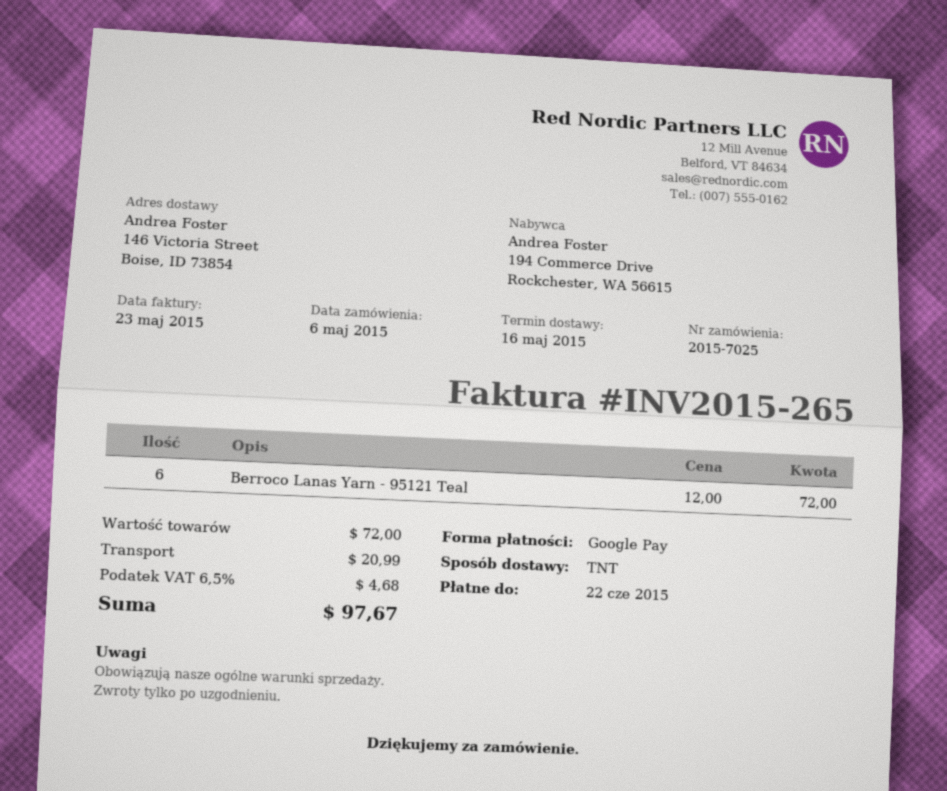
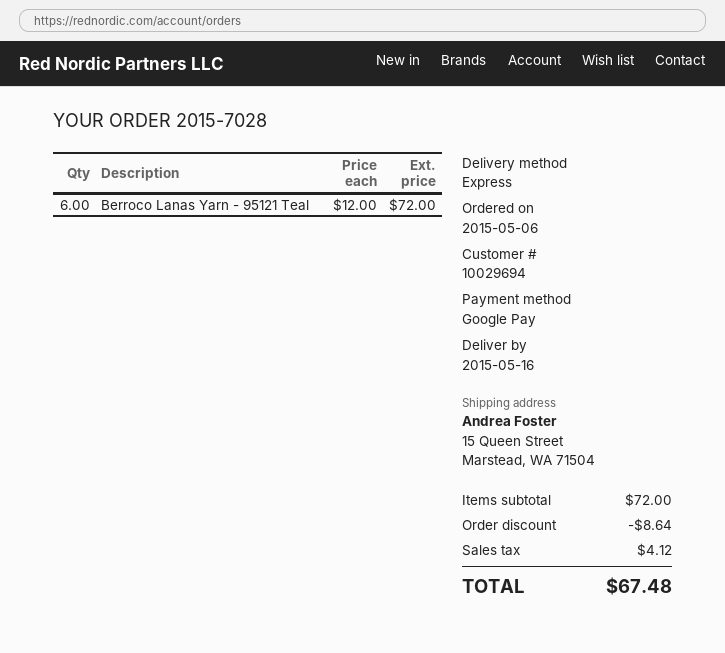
order number: 2015-7025 -> 2015-7028
shipping method: TNT -> express
ship to: 146 Victoria Street, Boise, ID 73854 -> 15 Queen Street, Marstead, WA 71504
discount: none -> 8.64
shipping: 20.99 -> none
tax: 4.68 -> 4.12
total: 97.67 -> 67.48

